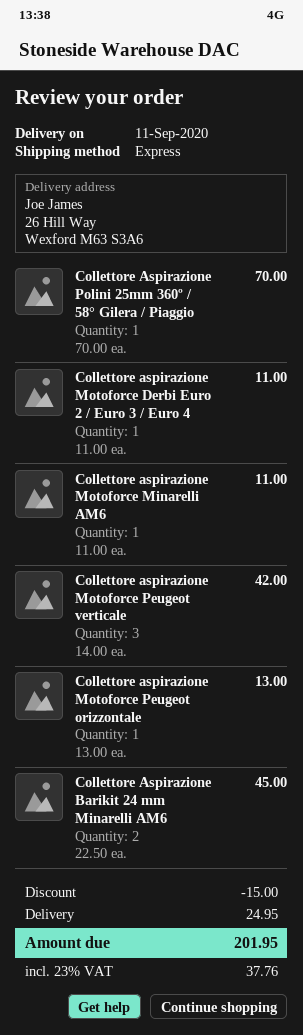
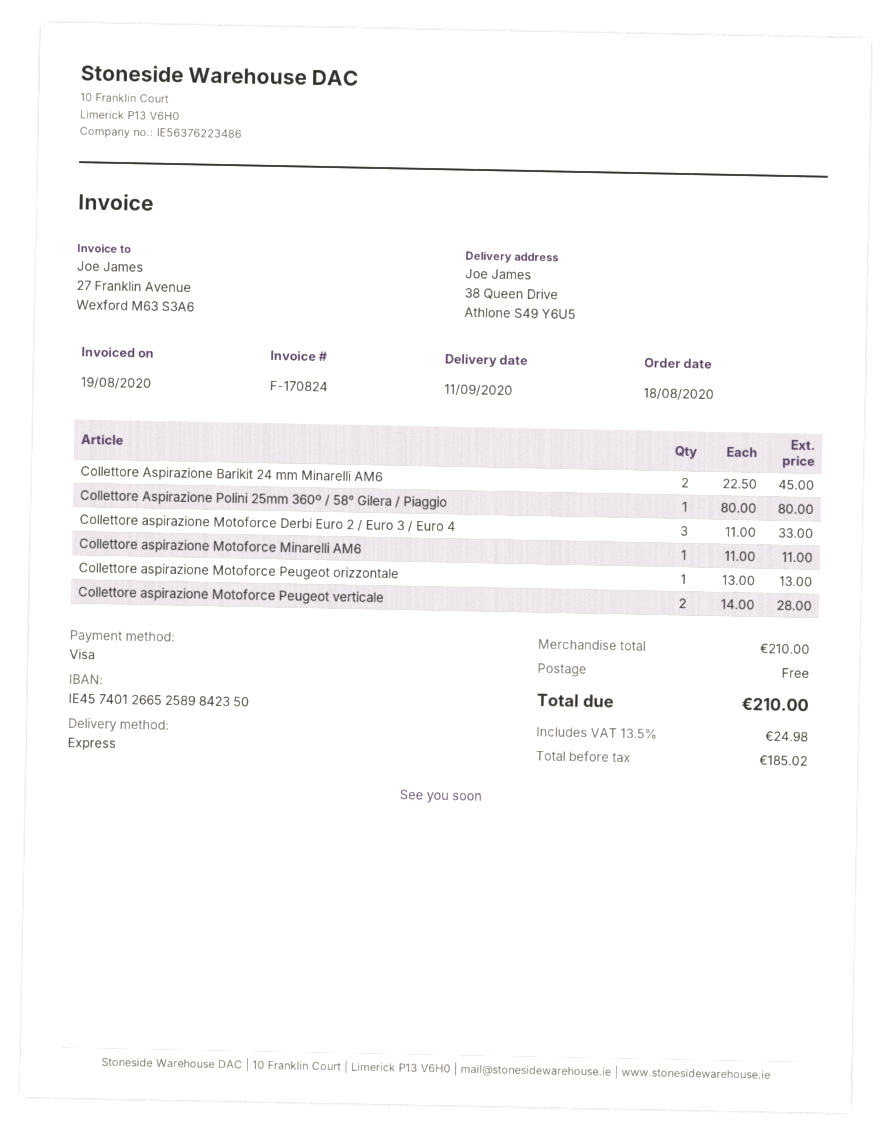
ship to: 26 Hill Way, Wexford M63 S3A6 -> 38 Queen Drive, Athlone S49 Y6U5
Collettore Aspirazione Polini 25mm 360º / 58° Gilera / Piaggio: 1 x 70.00 = 70.00 -> 1 x 80.00 = 80.00
Collettore aspirazione Motoforce Derbi Euro 2 / Euro 3 / Euro 4: 1 x 11.00 = 11.00 -> 3 x 11.00 = 33.00
Collettore aspirazione Motoforce Peugeot verticale: 3 x 14.00 = 42.00 -> 2 x 14.00 = 28.00
discount: 15.00 -> none
shipping: 24.95 -> 0.00
tax: 23% = 37.76 -> 13.5% = 24.98
total: 201.95 -> 210.00

